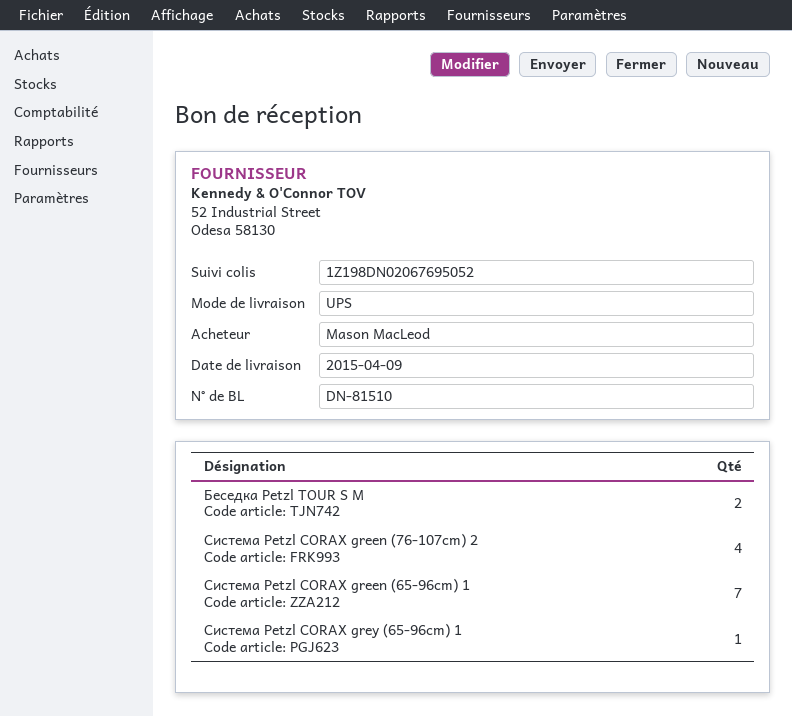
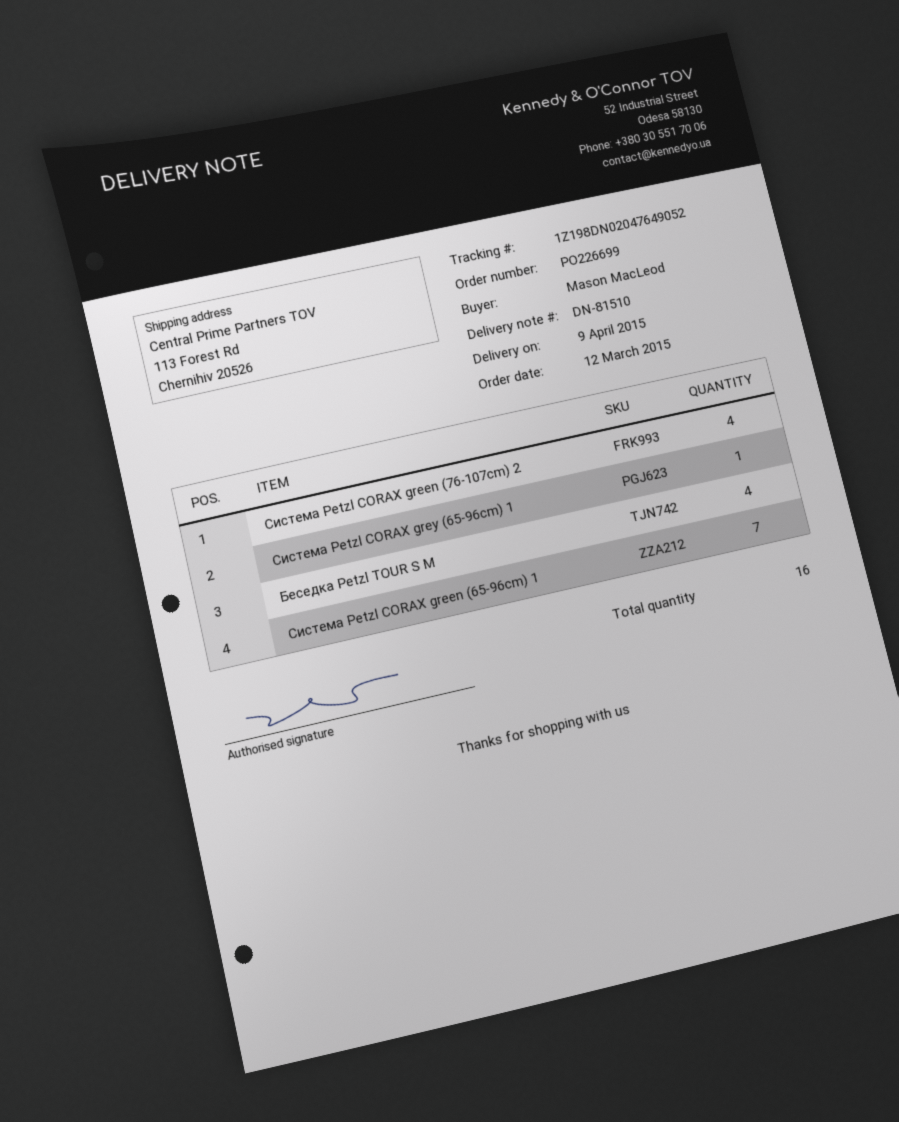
tracking number: 1Z198DN02067695052 -> 1Z198DN02047649052
Беседка Petzl TOUR S M: 2 -> 4

